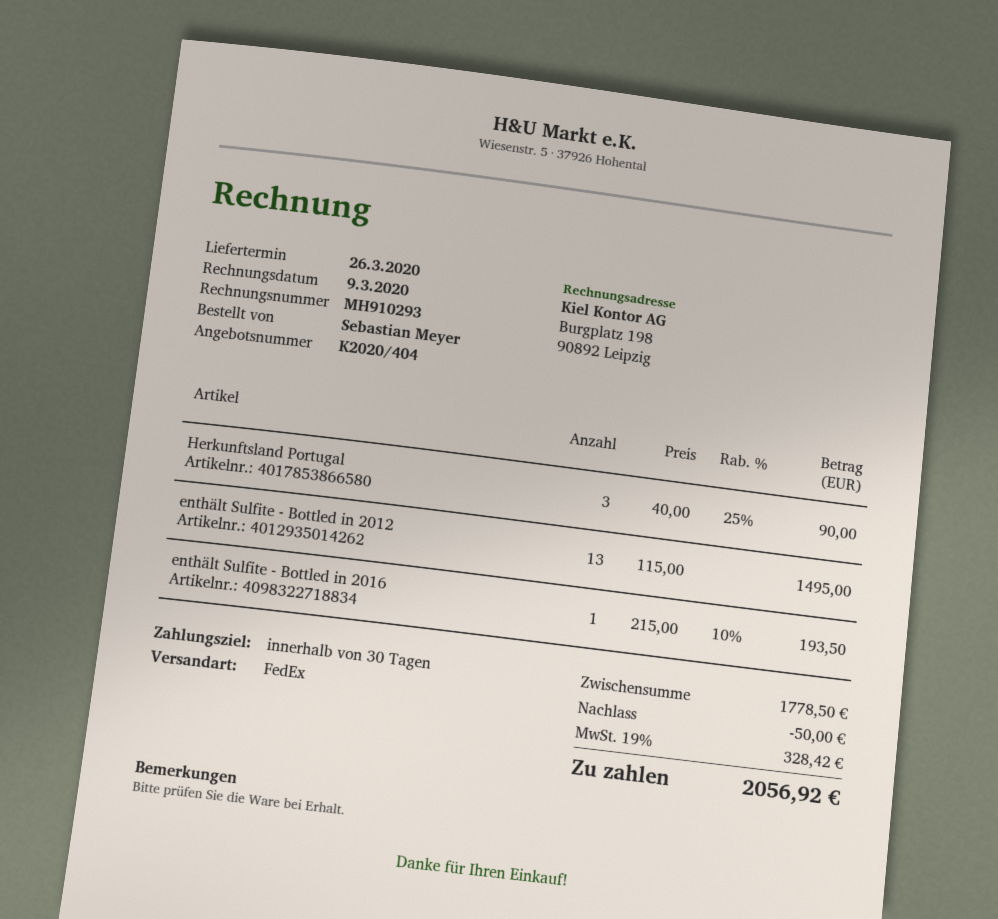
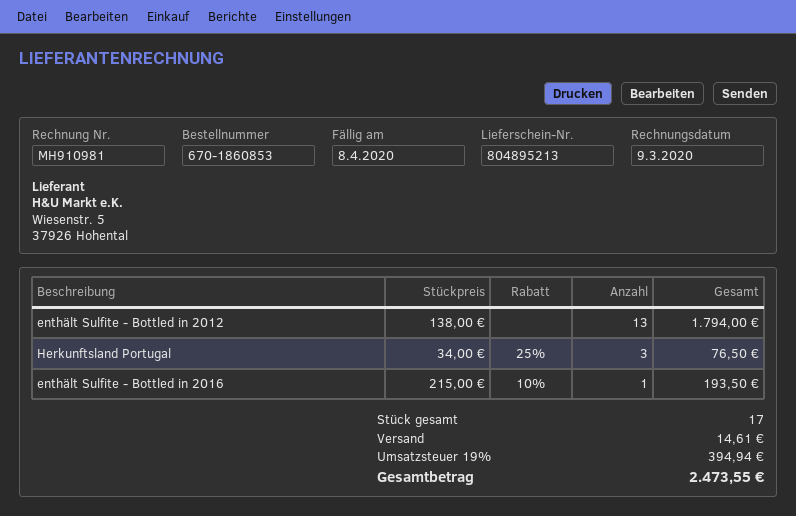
invoice number: MH910293 -> MH910981
Herkunftsland Portugal: 3 x 40.00 - 25% = 90.00 -> 3 x 34.00 - 25% = 76.50
enthält Sulfite - Bottled in 2012: 13 x 115.00 = 1495.00 -> 13 x 138.00 = 1794.00
discount: 50.00 -> none
shipping: none -> 14.61
tax: 19% = 328.42 -> 19% = 394.94
total: 2056.92 -> 2473.55

